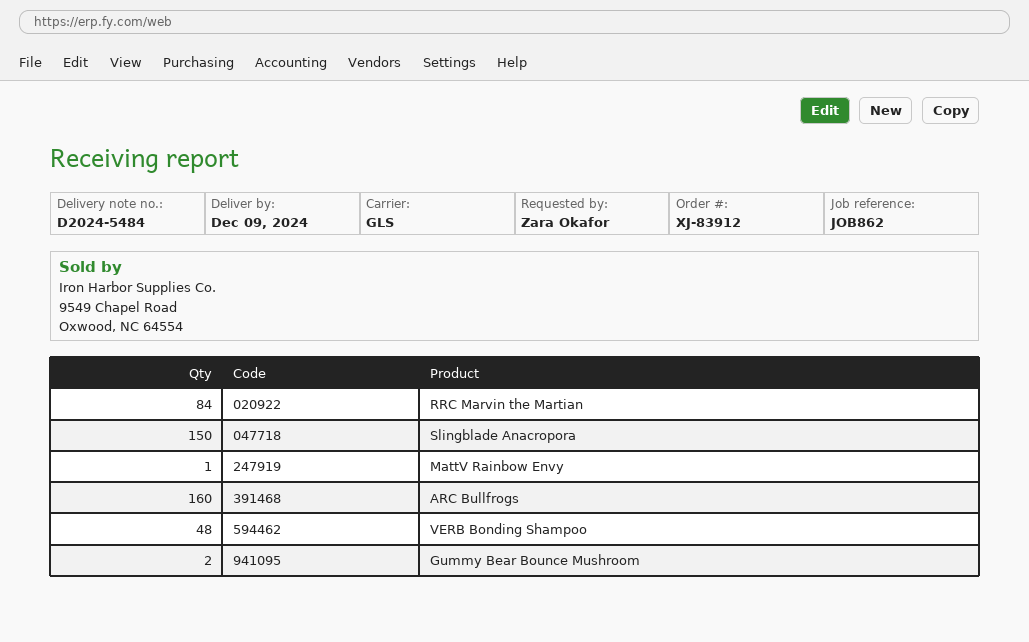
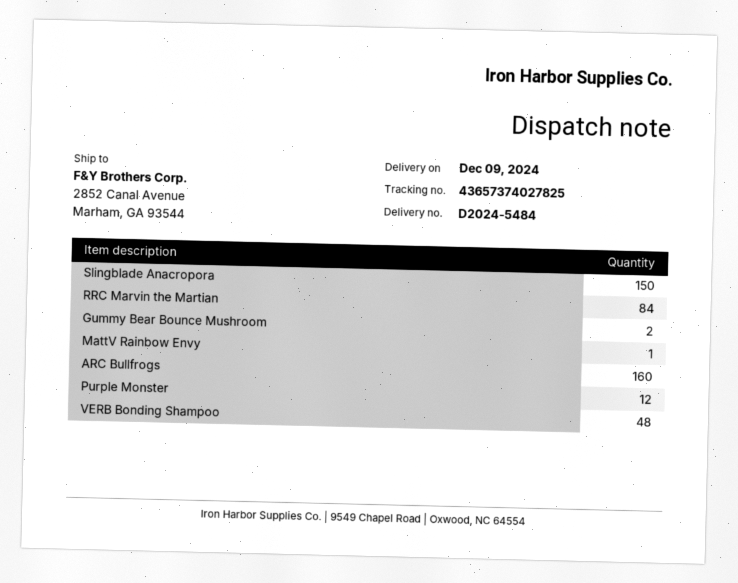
Purple Monster: none -> 12

